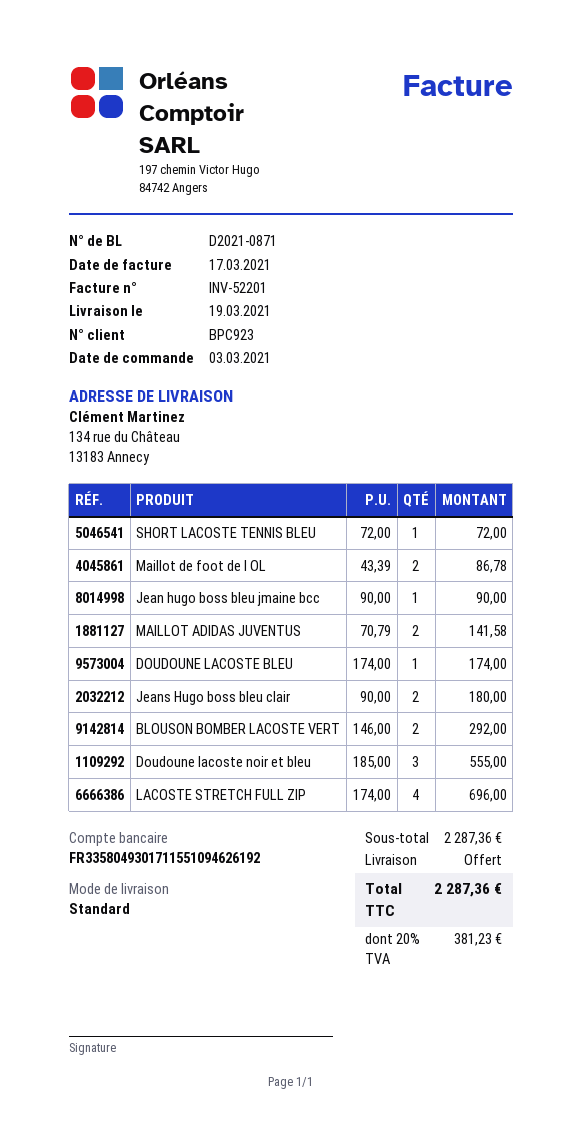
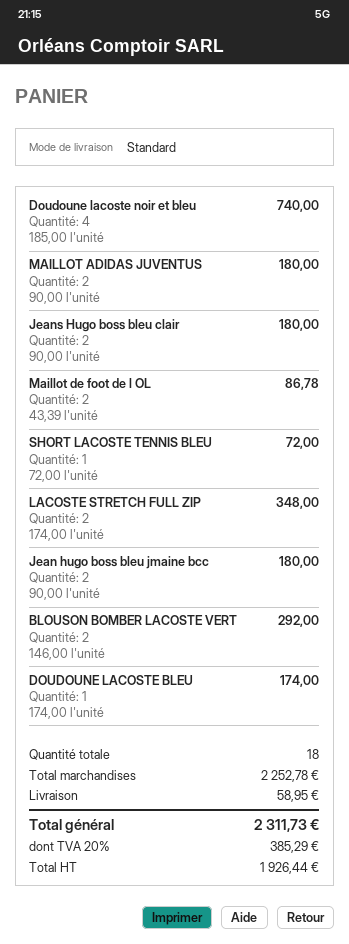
Jean hugo boss bleu jmaine bcc: 1 x 90.00 = 90.00 -> 2 x 90.00 = 180.00
MAILLOT ADIDAS JUVENTUS: 2 x 70.79 = 141.58 -> 2 x 90.00 = 180.00
Doudoune lacoste noir et bleu: 3 x 185.00 = 555.00 -> 4 x 185.00 = 740.00
LACOSTE STRETCH FULL ZIP: 4 x 174.00 = 696.00 -> 2 x 174.00 = 348.00
subtotal: 2287.36 -> 2252.78
shipping: 0.00 -> 58.95
tax: 20% = 381.23 -> 20% = 385.29
total: 2287.36 -> 2311.73

